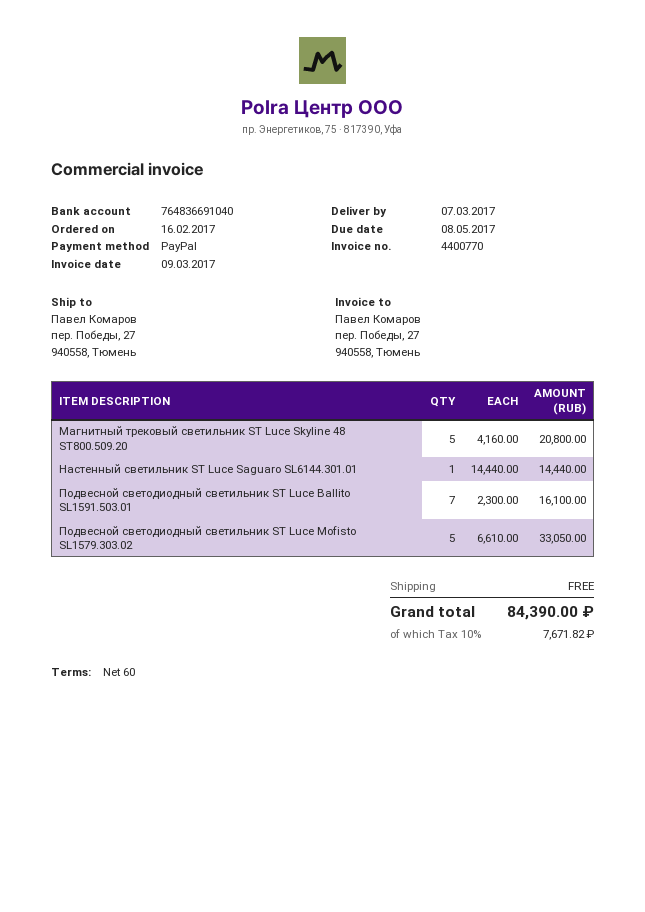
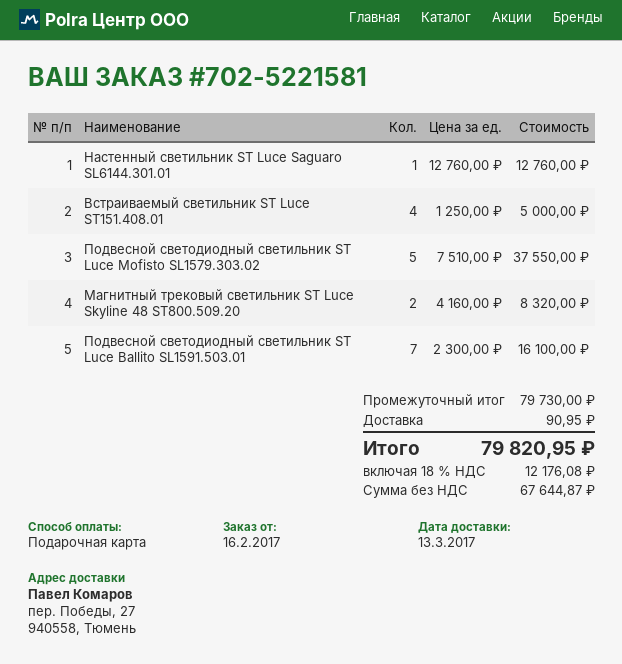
delivery date: 2017-03-07 -> 2017-03-13
payment method: PayPal -> gift card
Магнитный трековый светильник ST Luce Skyline 48 ST800.509.20: 5 x 4160.00 = 20800.00 -> 2 x 4160.00 = 8320.00
Настенный светильник ST Luce Saguaro SL6144.301.01: 1 x 14440.00 = 14440.00 -> 1 x 12760.00 = 12760.00
Подвесной светодиодный светильник ST Luce Mofisto SL1579.303.02: 5 x 6610.00 = 33050.00 -> 5 x 7510.00 = 37550.00
Встраиваемый светильник ST Luce ST151.408.01: none -> 4 x 1250.00 = 5000.00
shipping: 0.00 -> 90.95
tax: 10% = 7671.82 -> 18% = 12176.08
total: 84390.00 -> 79820.95

